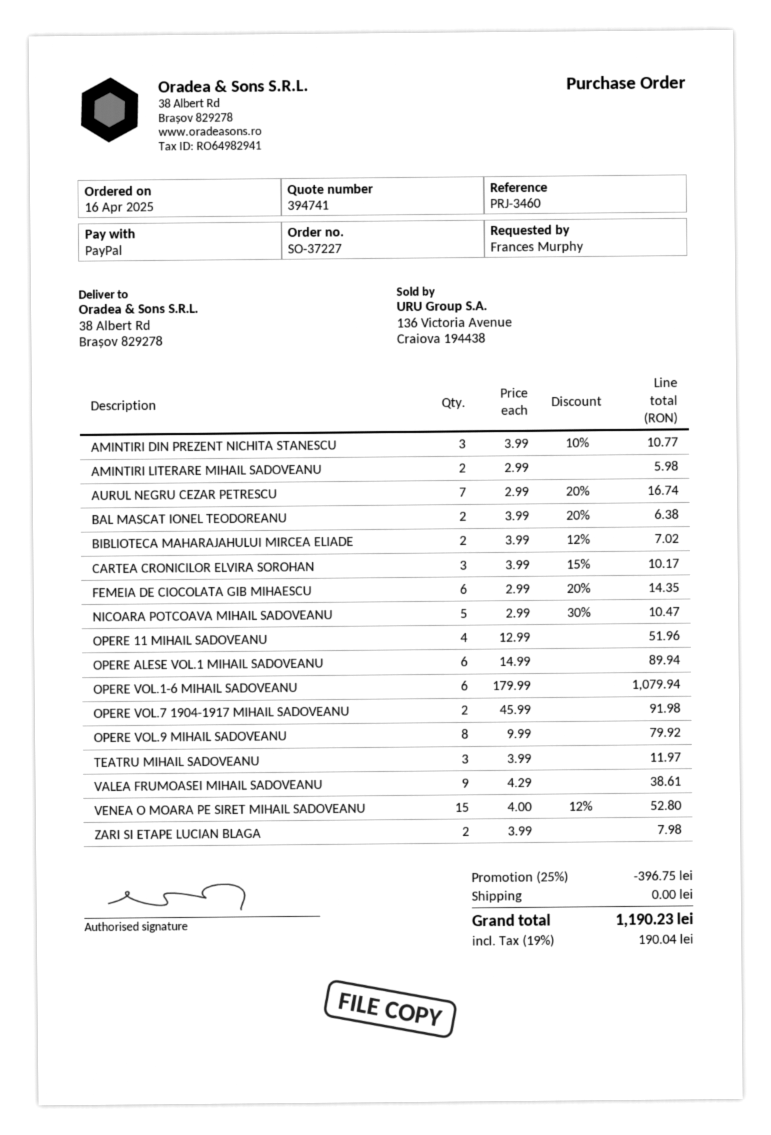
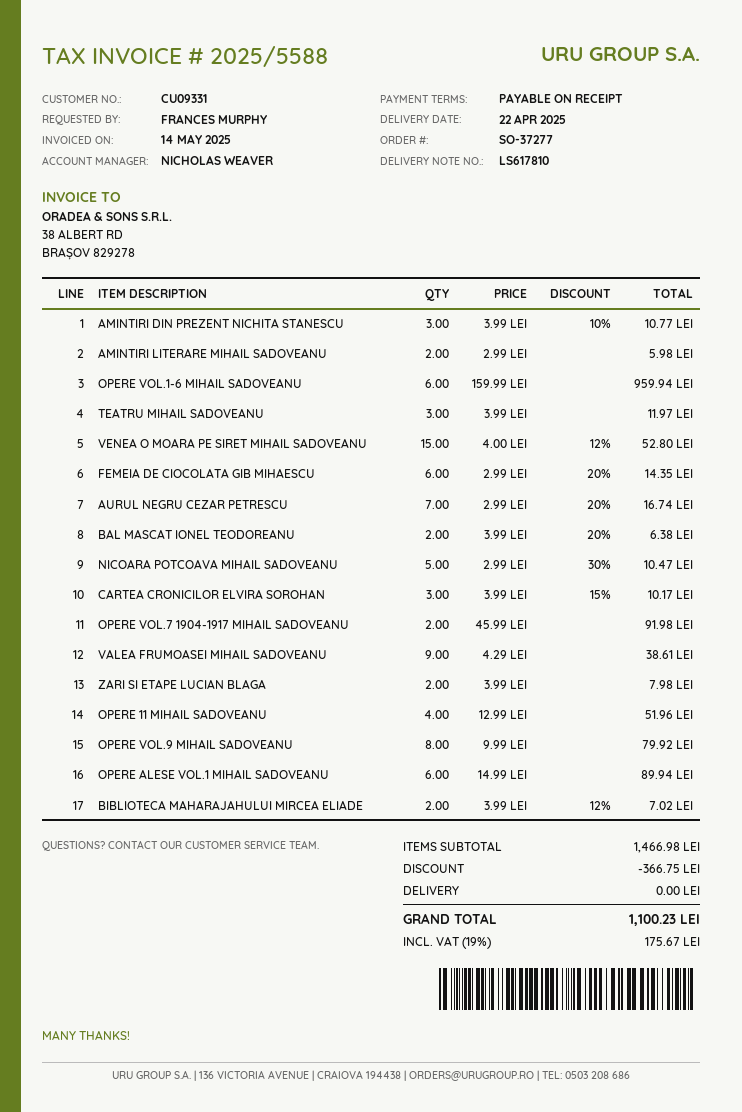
order number: SO-37227 -> SO-37277
OPERE VOL.1-6 MIHAIL SADOVEANU: 6 x 179.99 = 1079.94 -> 6 x 159.99 = 959.94
discount: 396.75 -> 366.75
tax: 19% = 190.04 -> 19% = 175.67
total: 1190.23 -> 1100.23

